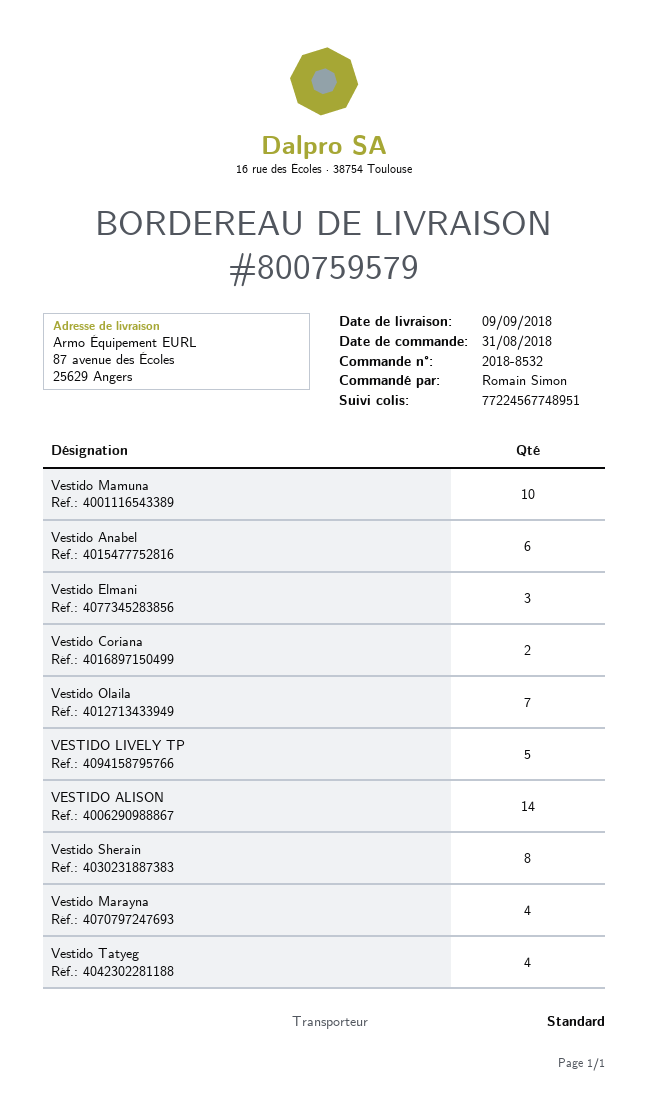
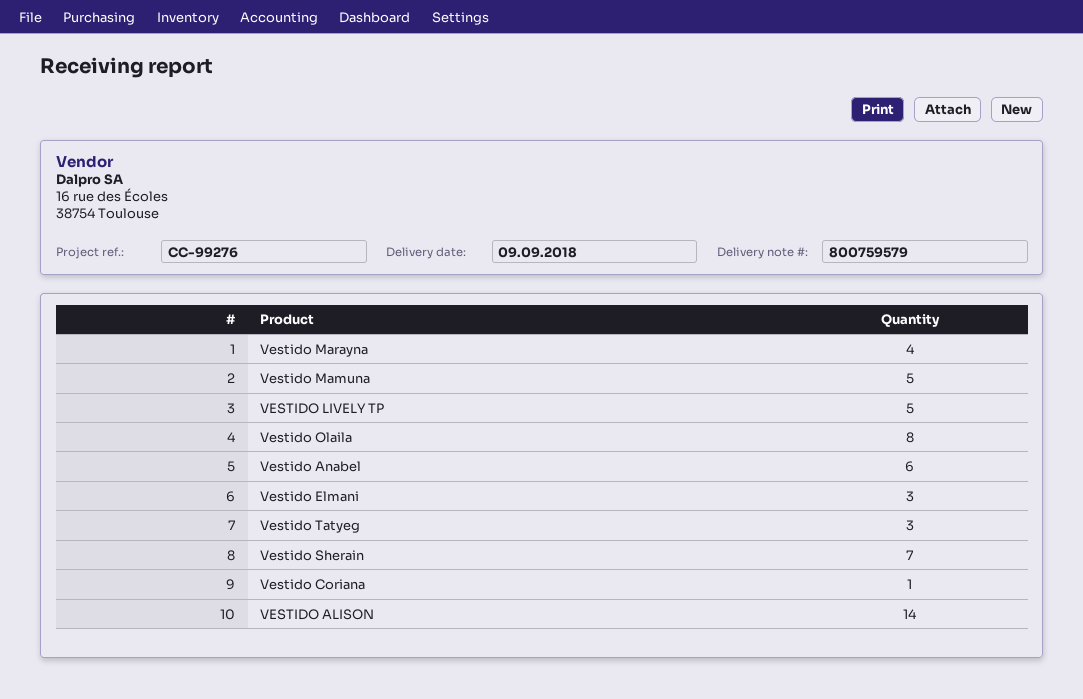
Vestido Mamuna: 10 -> 5
Vestido Coriana: 2 -> 1
Vestido Olaila: 7 -> 8
Vestido Sherain: 8 -> 7
Vestido Tatyeg: 4 -> 3

